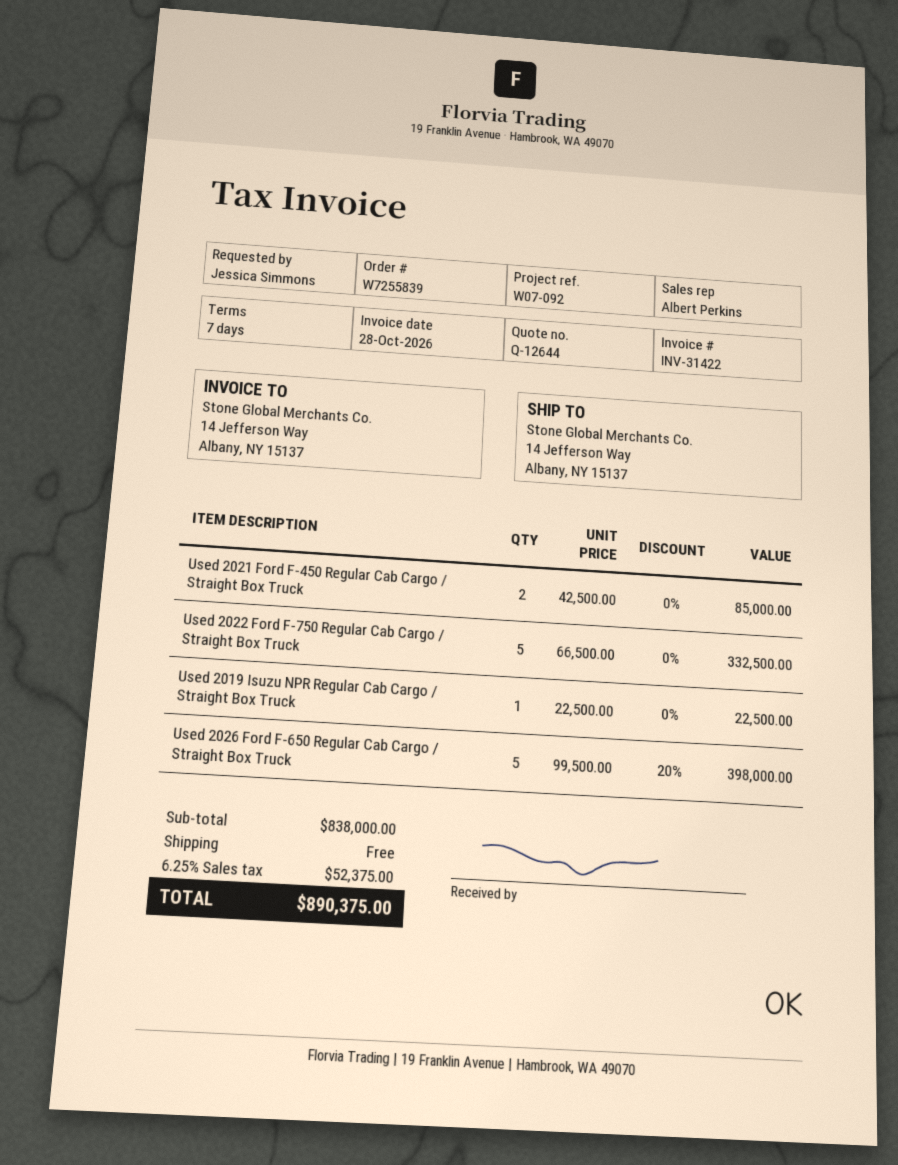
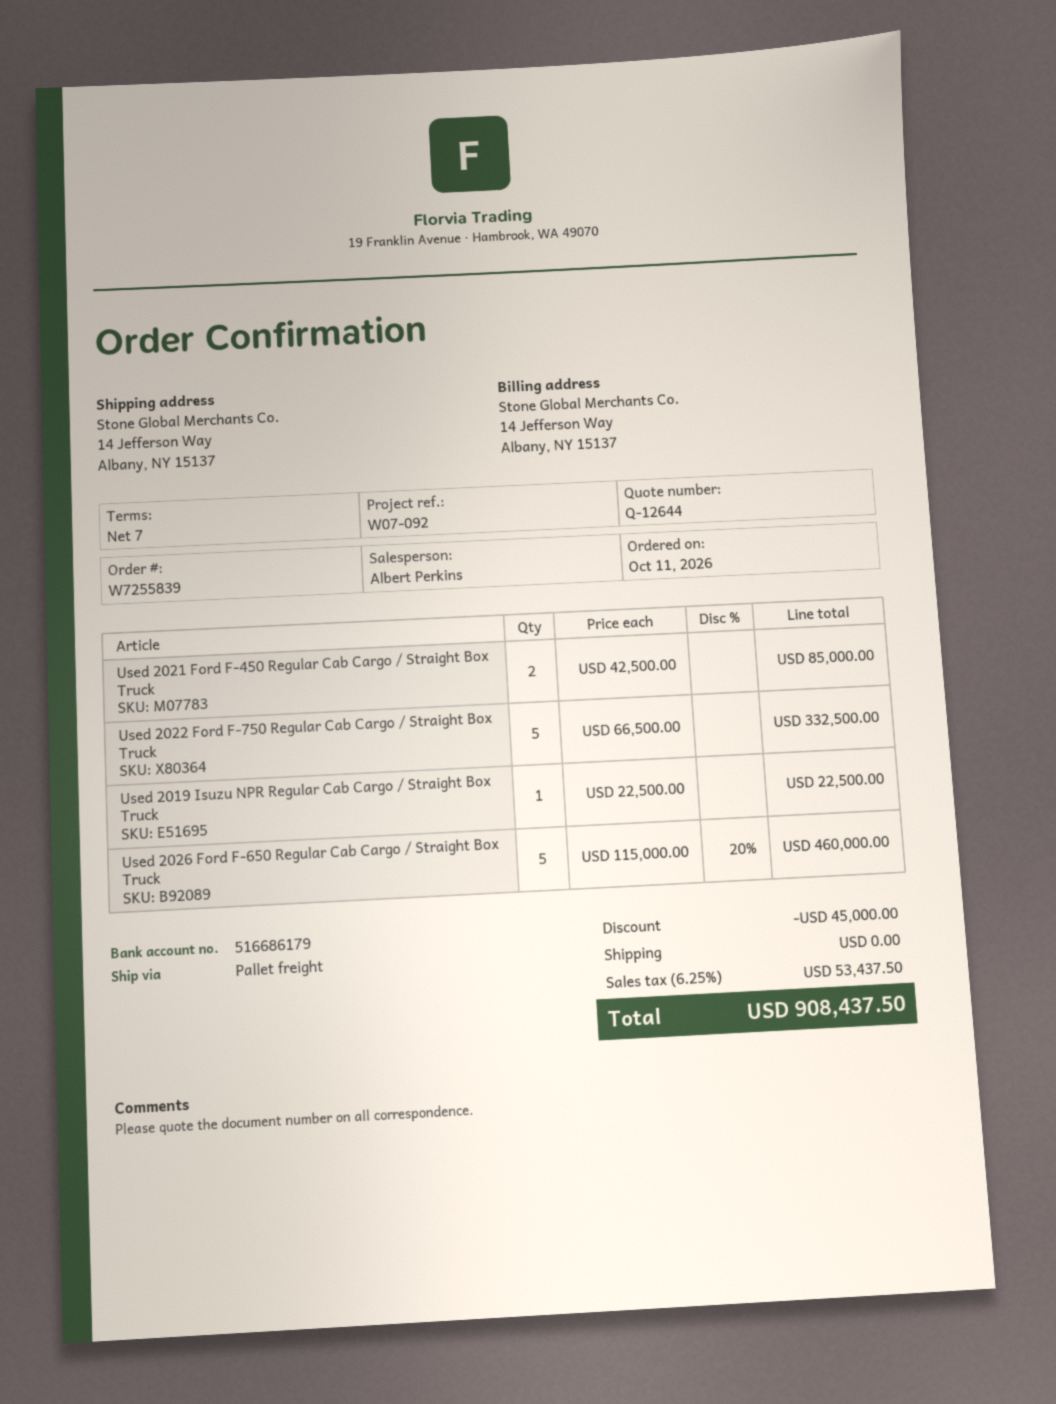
Used 2026 Ford F-650 Regular Cab Cargo / Straight Box Truck: 5 x 99500.00 - 20% = 398000.00 -> 5 x 115000.00 - 20% = 460000.00
discount: none -> 45000.00
tax: 6.25% = 52375.00 -> 6.25% = 53437.50
total: 890375.00 -> 908437.50

